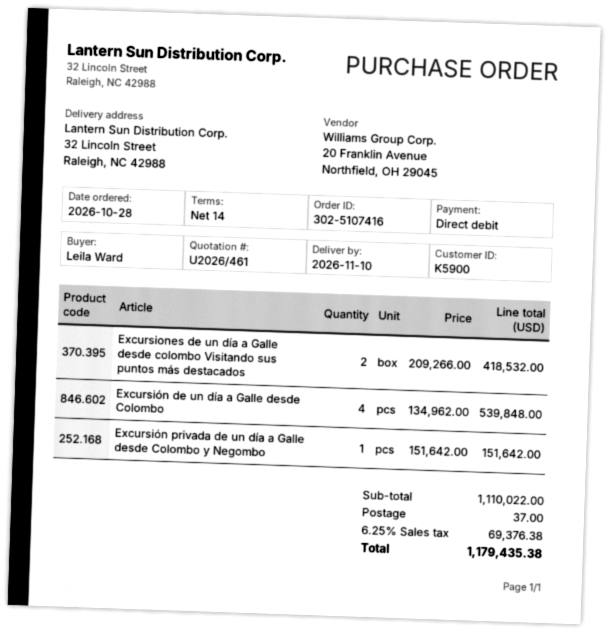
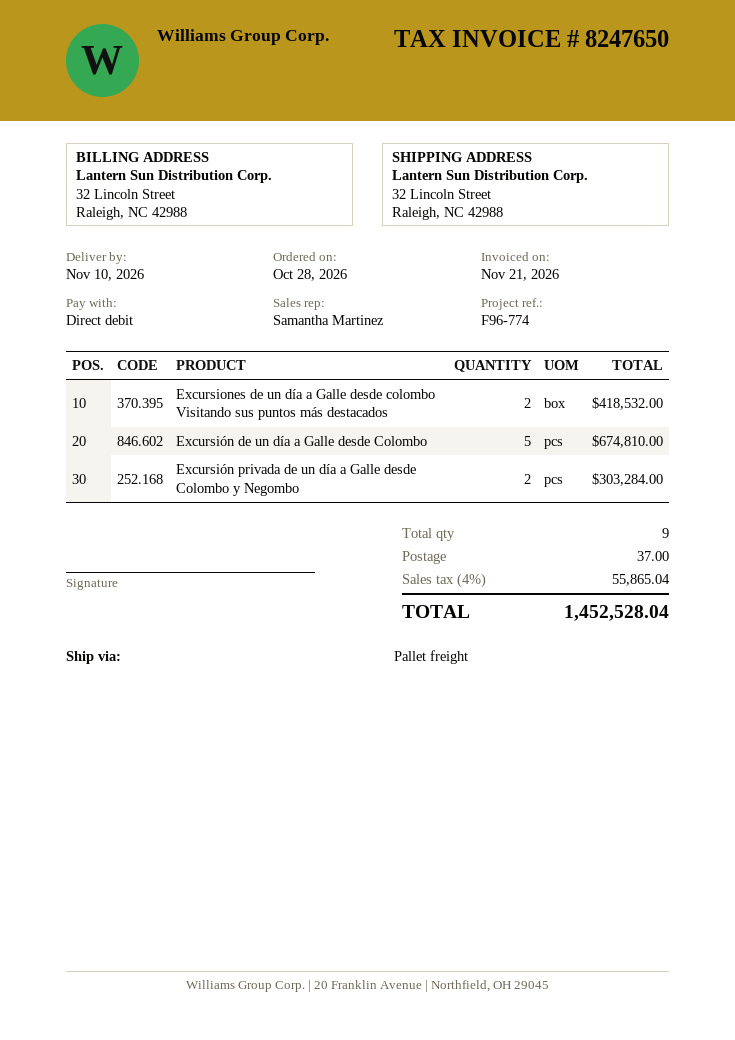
Excursión de un día a Galle desde Colombo: 4 for 539848.00 -> 5 for 674810.00
Excursión privada de un día a Galle desde Colombo y Negombo: 1 for 151642.00 -> 2 for 303284.00
tax: 6.25% = 69376.38 -> 4% = 55865.04
total: 1179435.38 -> 1452528.04

